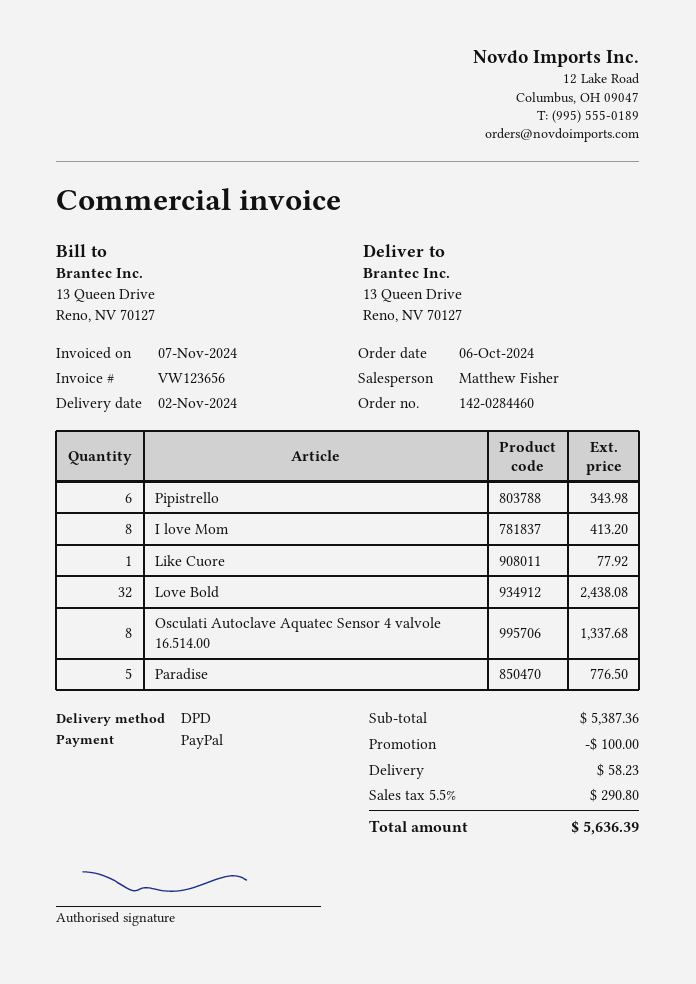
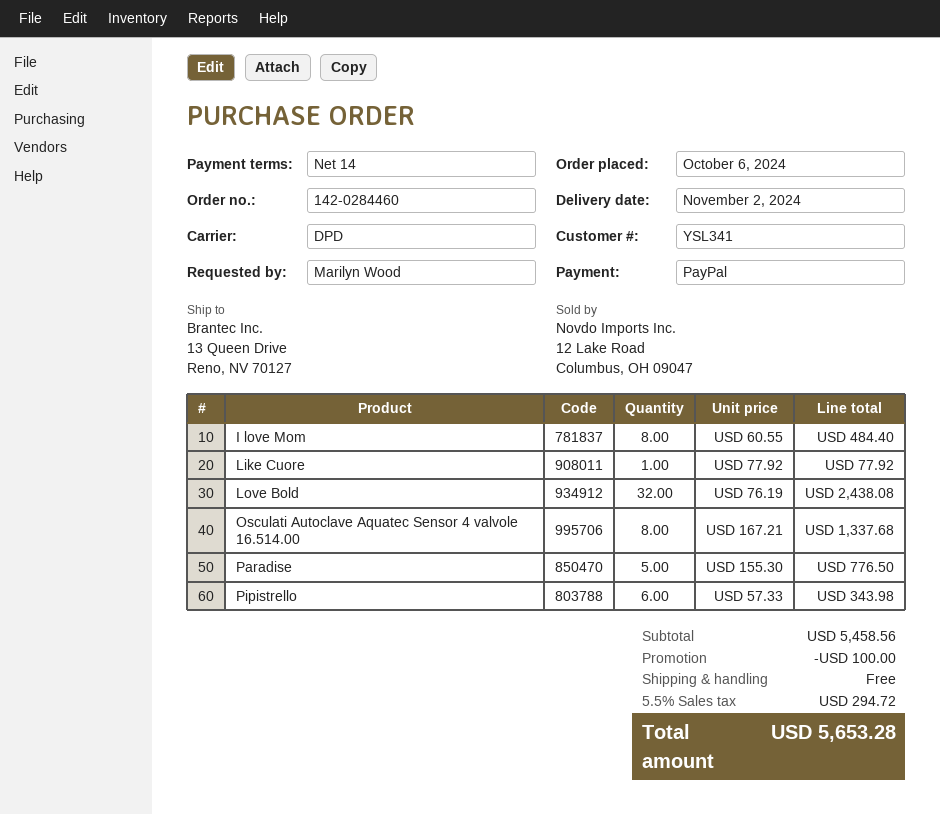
I love Mom: 8 for 413.20 -> 8 for 484.40
subtotal: 5387.36 -> 5458.56
shipping: 58.23 -> 0.00
tax: 5.5% = 290.80 -> 5.5% = 294.72
total: 5636.39 -> 5653.28

